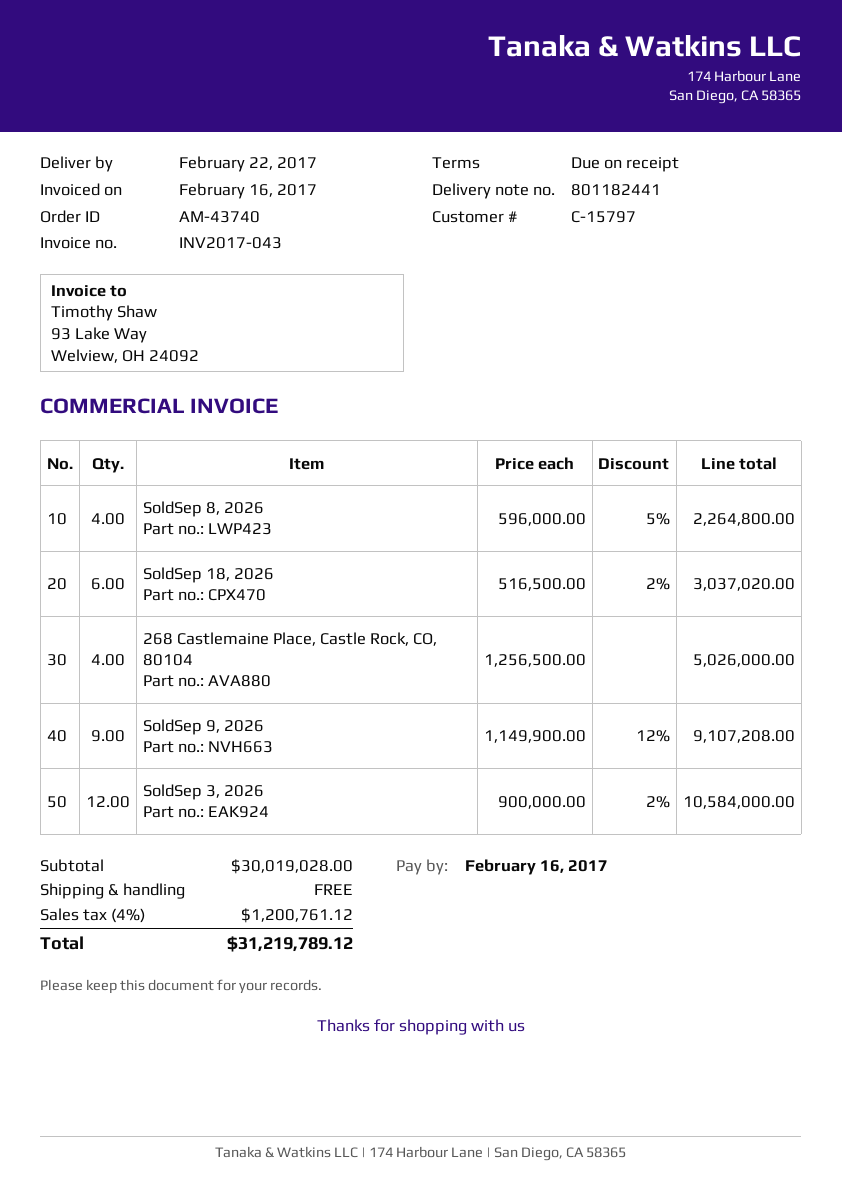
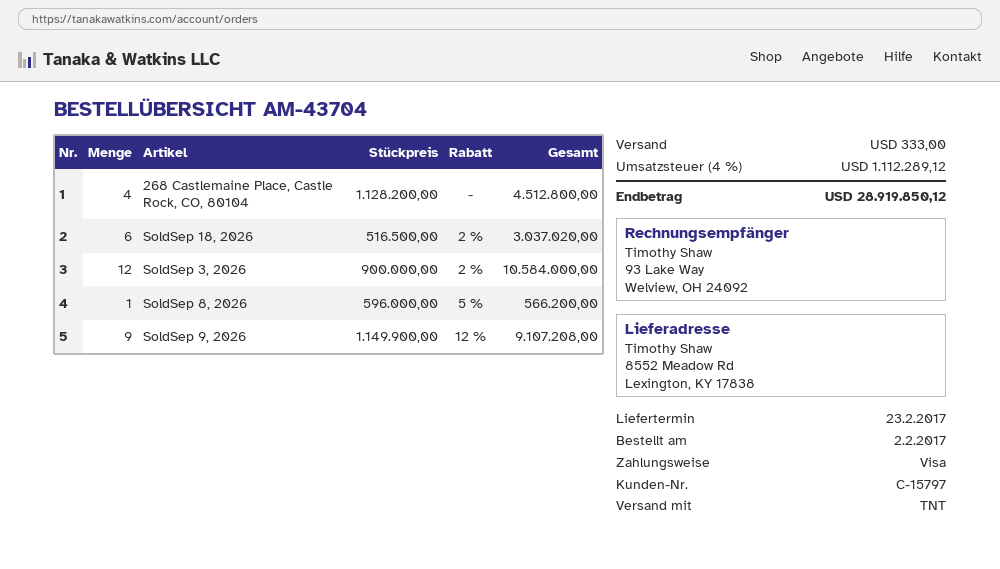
order number: AM-43740 -> AM-43704
delivery date: 2017-02-22 -> 2017-02-23
SoldSep 8, 2026: 4 x 596000.00 - 5% = 2264800.00 -> 1 x 596000.00 - 5% = 566200.00
268 Castlemaine Place, Castle Rock, CO, 80104: 4 x 1256500.00 = 5026000.00 -> 4 x 1128200.00 = 4512800.00
shipping: 0.00 -> 333.00
tax: 4% = 1200761.12 -> 4% = 1112289.12
total: 31219789.12 -> 28919850.12

